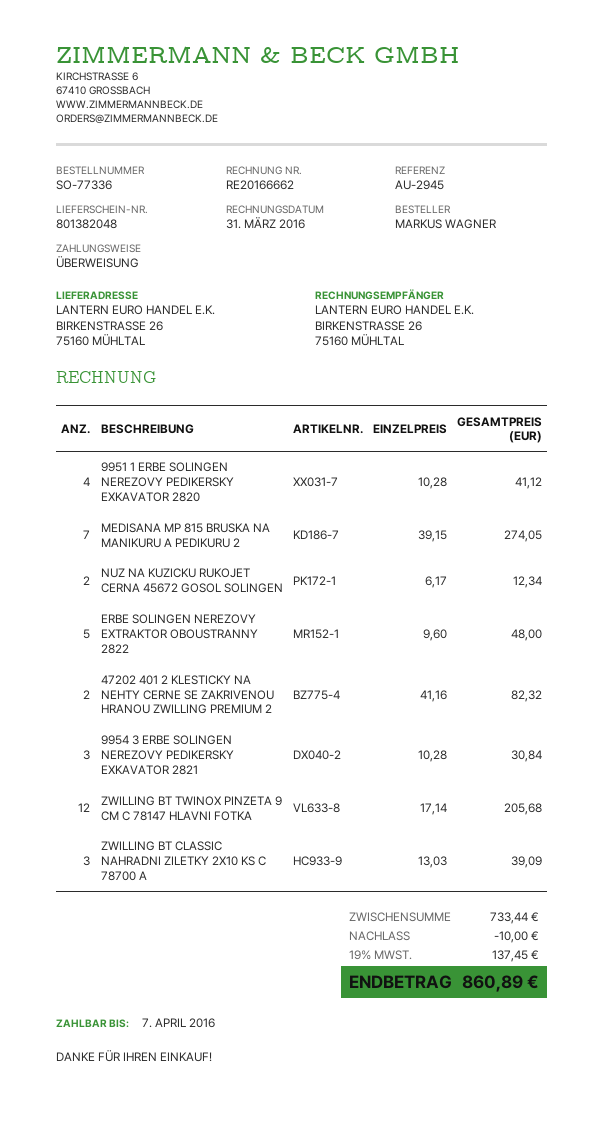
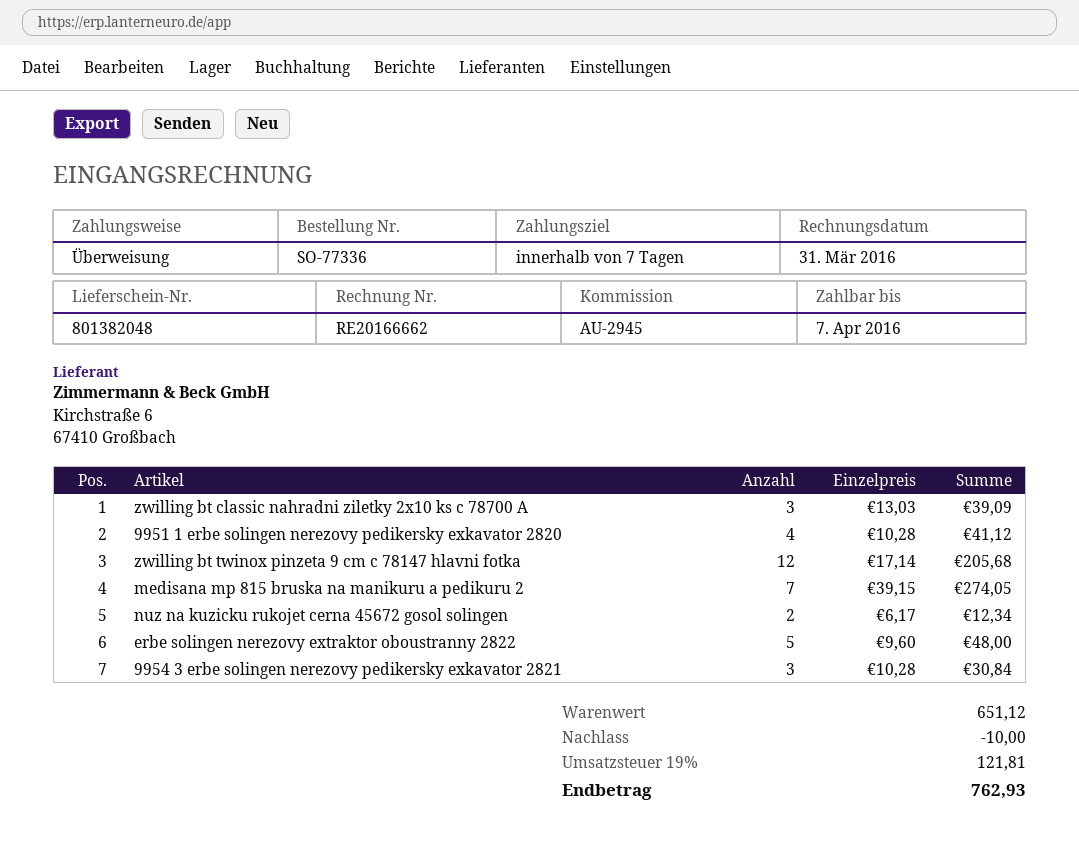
47202 401 2 KLESTICKY NA NEHTY CERNE SE ZAKRIVENOU HRANOU ZWILLING PREMIUM 2: 2 x 41.16 = 82.32 -> none
subtotal: 733.44 -> 651.12
tax: 19% = 137.45 -> 19% = 121.81
total: 860.89 -> 762.93

